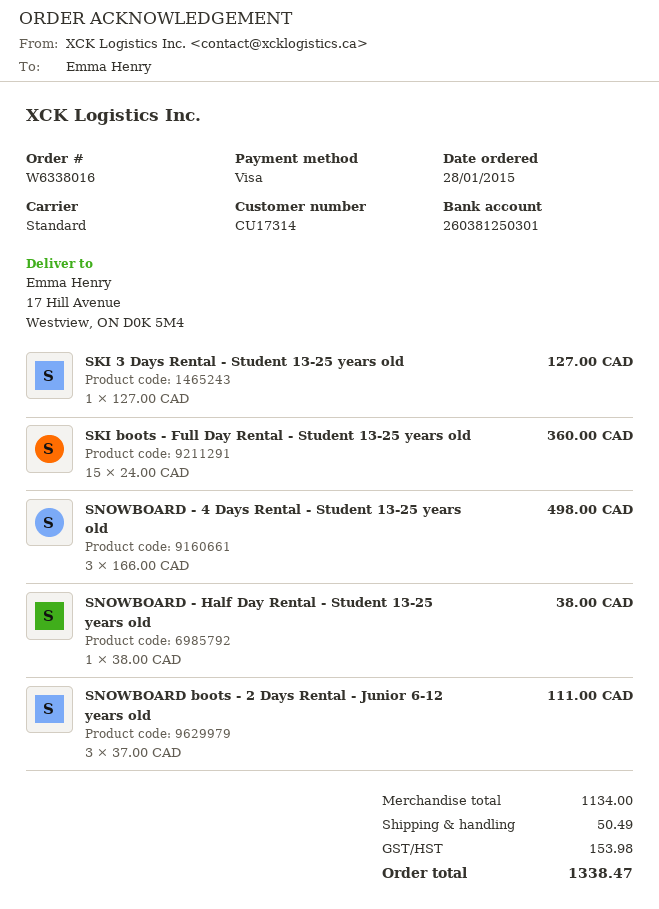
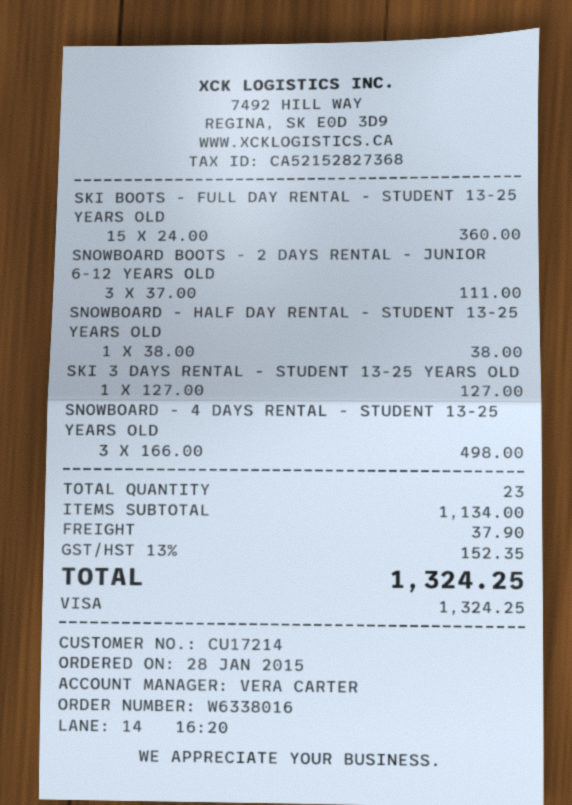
customer number: CU17314 -> CU17214
shipping: 50.49 -> 37.90
tax: 153.98 -> 152.35
total: 1338.47 -> 1324.25

